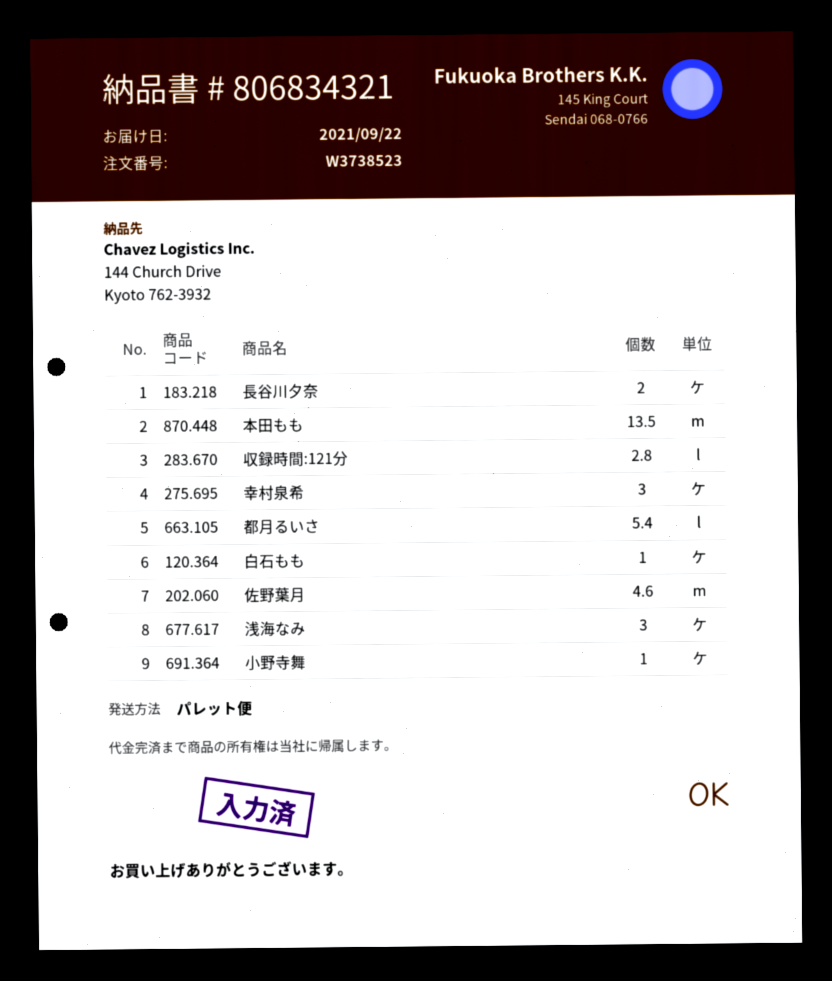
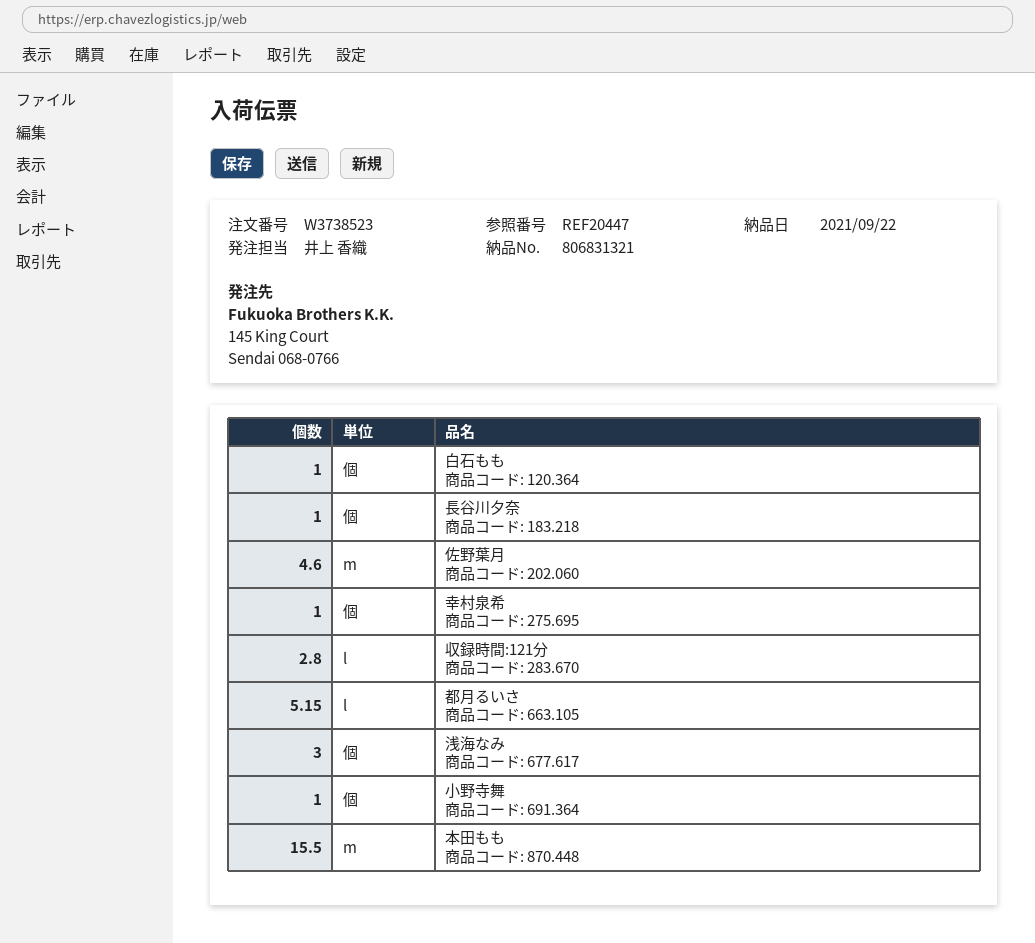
delivery note number: 806834321 -> 806831321
長谷川夕奈: 2 -> 1
本田もも: 13.5 -> 15.5
幸村泉希: 3 -> 1
都月るいさ: 5.4 -> 5.15

